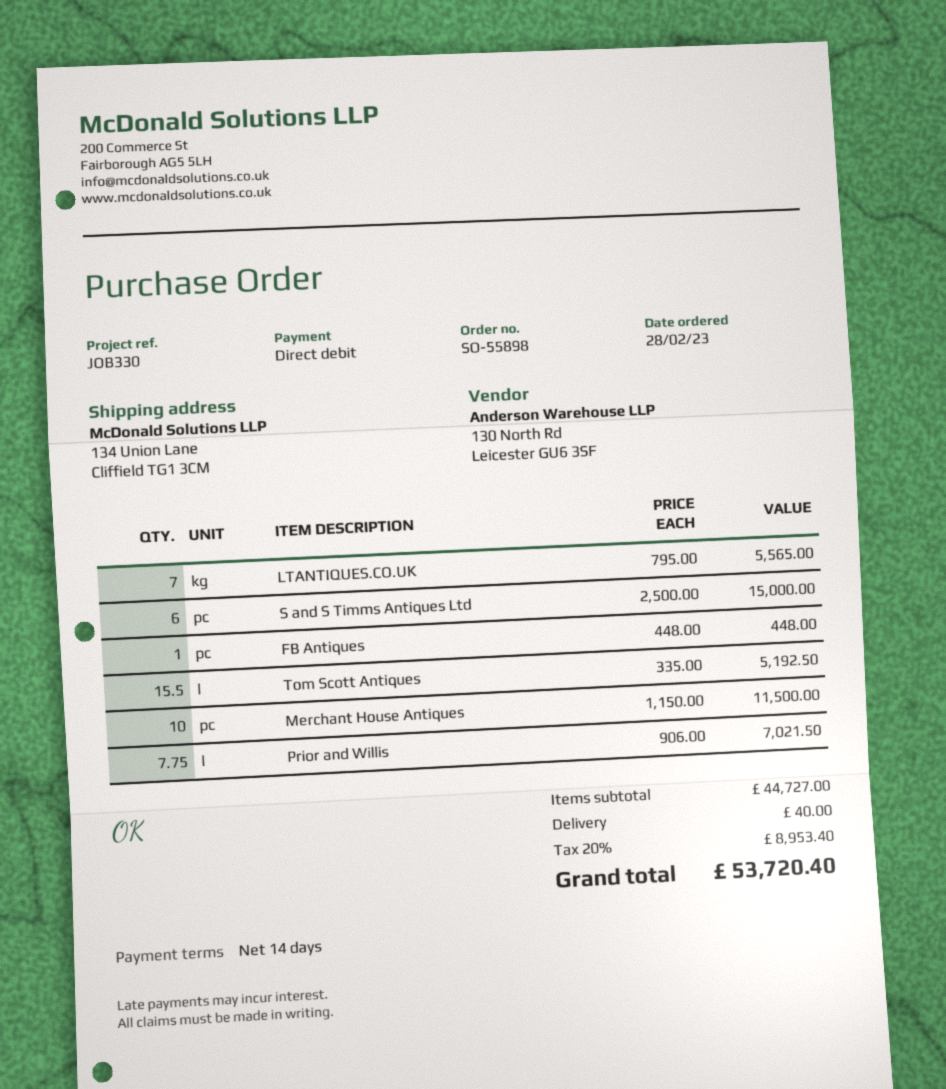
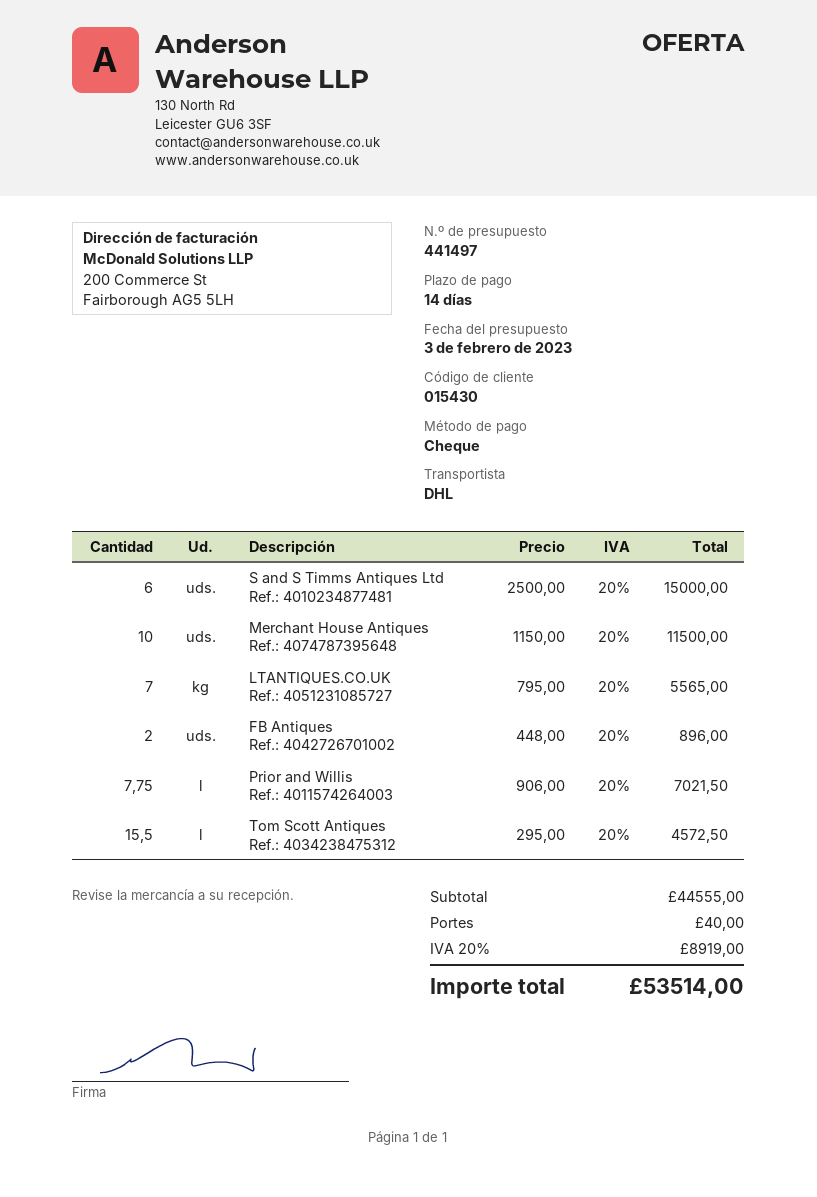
payment method: direct debit -> cheque
FB Antiques: 1 x 448.00 = 448.00 -> 2 x 448.00 = 896.00
Tom Scott Antiques: 15.5 x 335.00 = 5192.50 -> 15.5 x 295.00 = 4572.50
subtotal: 44727.00 -> 44555.00
tax: 20% = 8953.40 -> 20% = 8919.00
total: 53720.40 -> 53514.00

